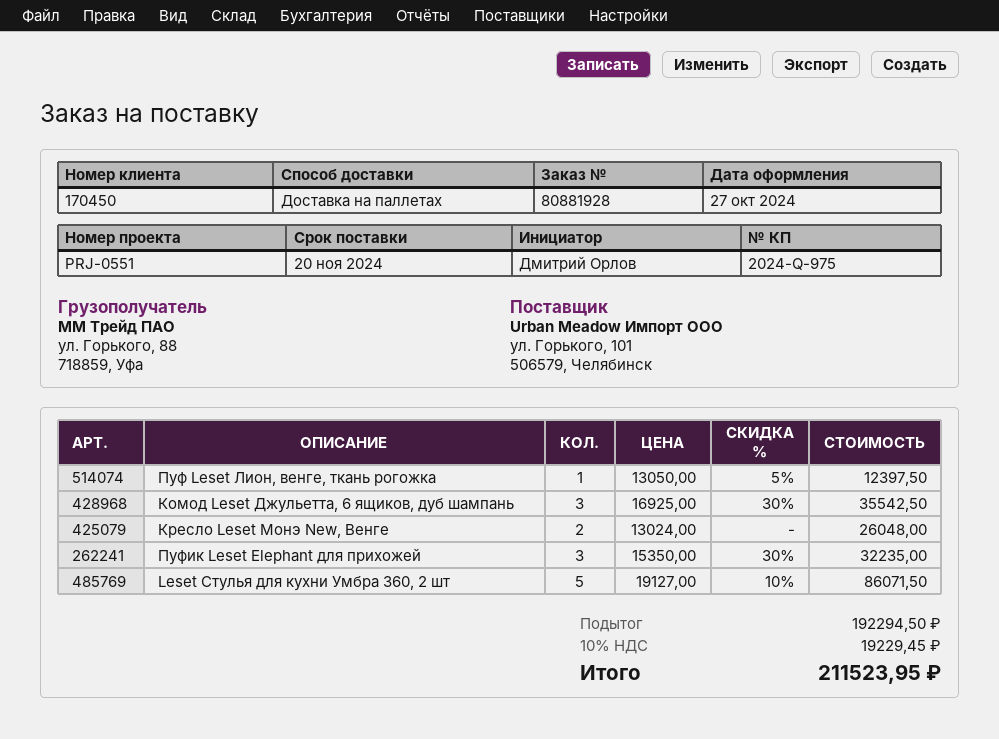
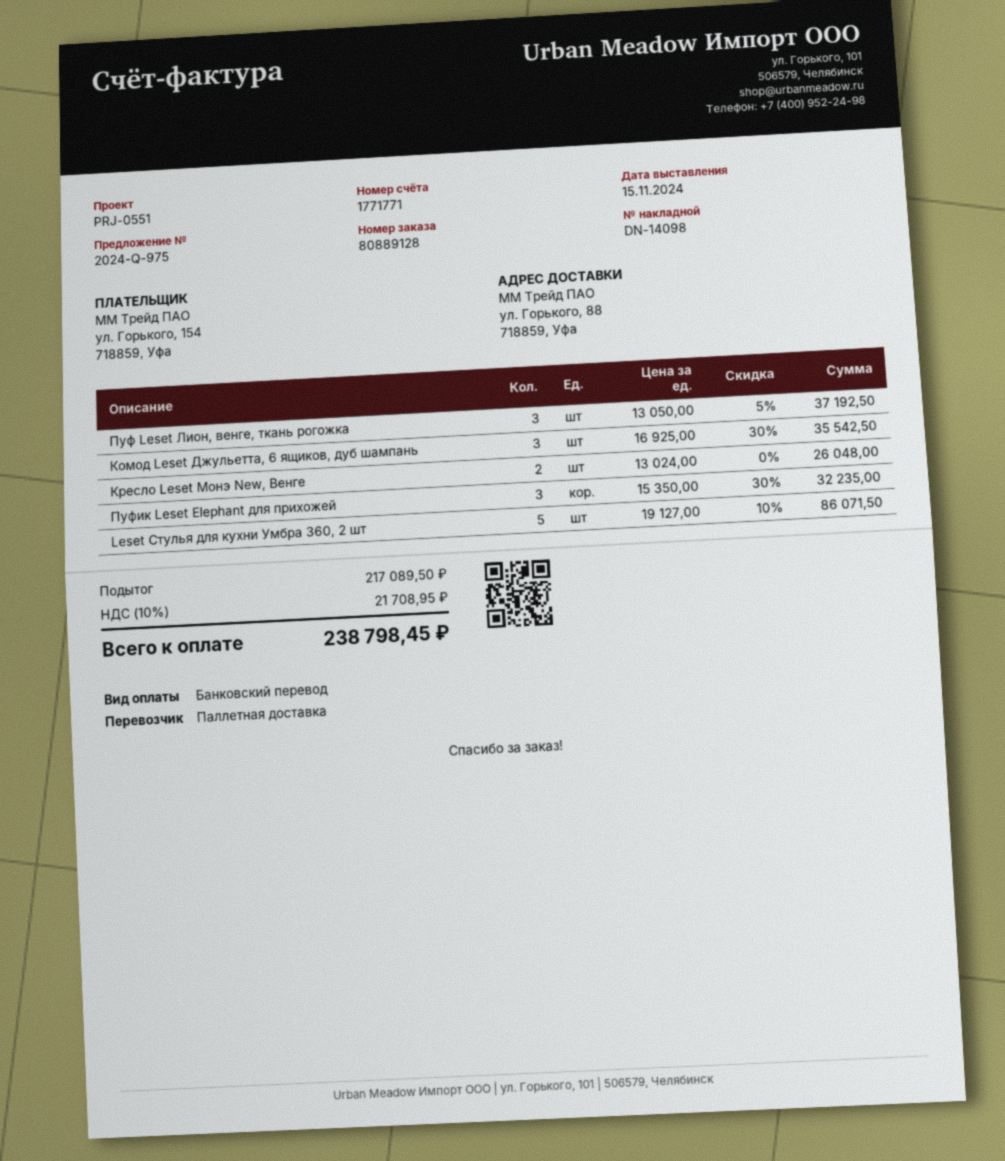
order number: 80881928 -> 80889128
Пуф Leset Лион, венге, ткань рогожка: 1 x 13050.00 - 5% = 12397.50 -> 3 x 13050.00 - 5% = 37192.50
subtotal: 192294.50 -> 217089.50
tax: 10% = 19229.45 -> 10% = 21708.95
total: 211523.95 -> 238798.45

